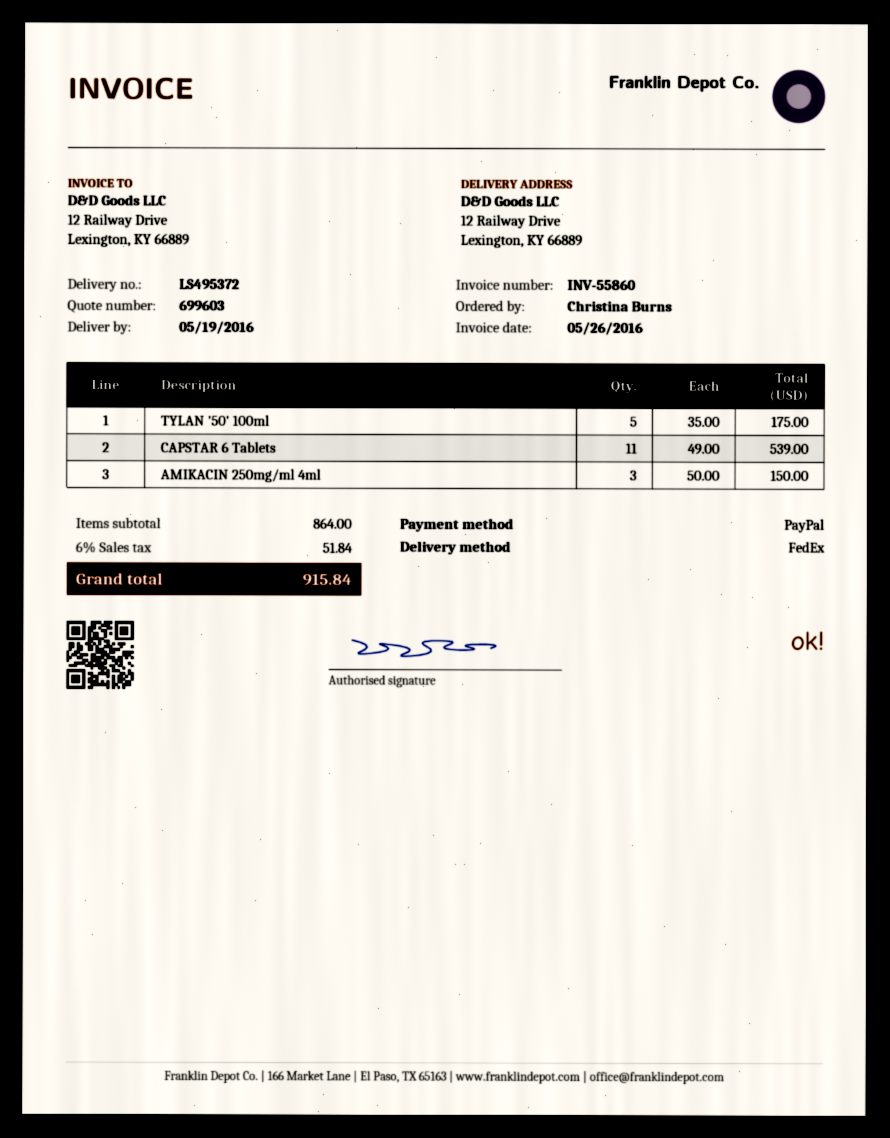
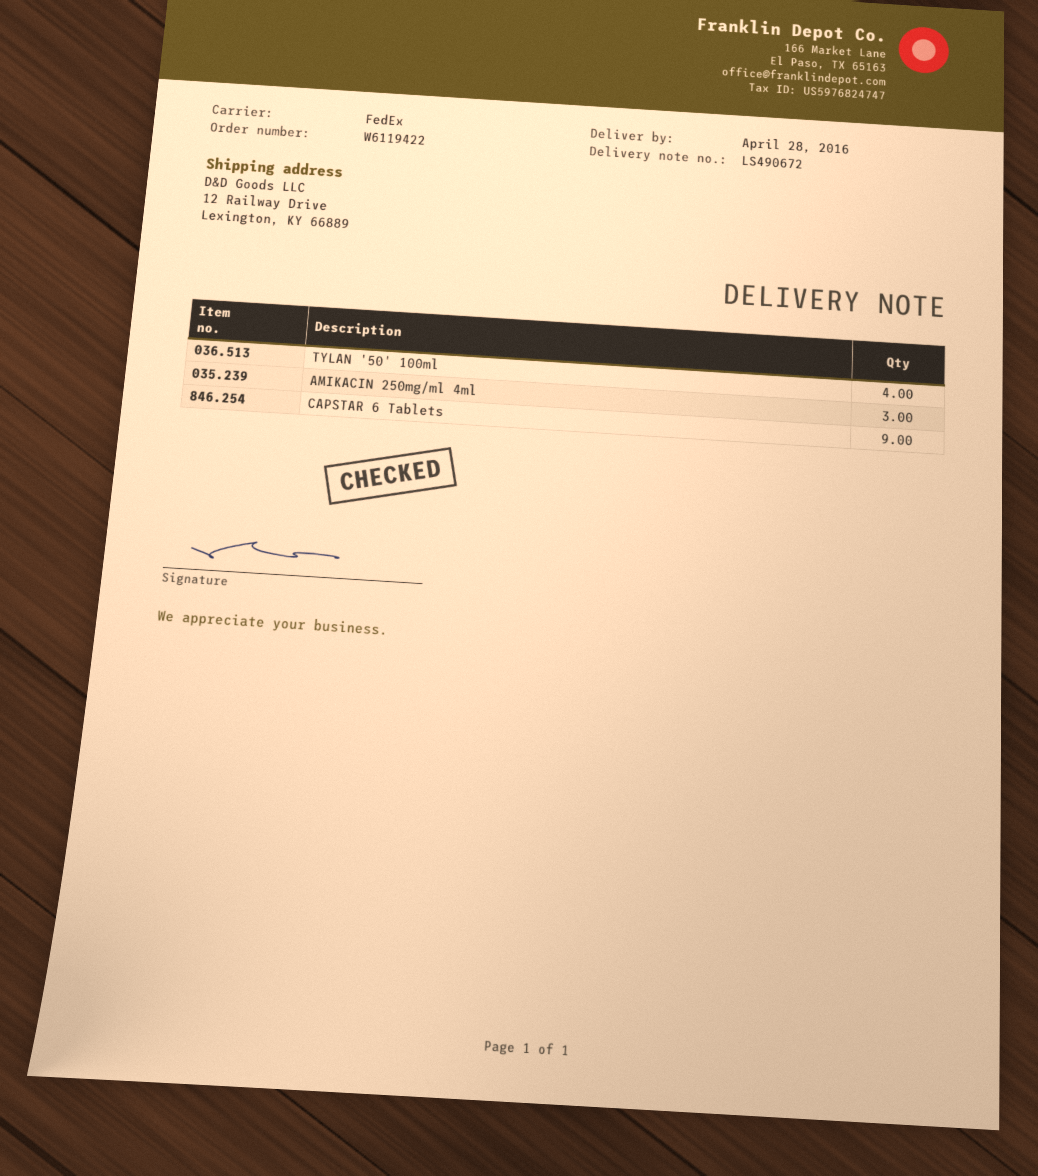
delivery note number: LS495372 -> LS490672
delivery date: 2016-05-19 -> 2016-04-28
TYLAN '50' 100ml: 5 -> 4
CAPSTAR 6 Tablets: 11 -> 9

